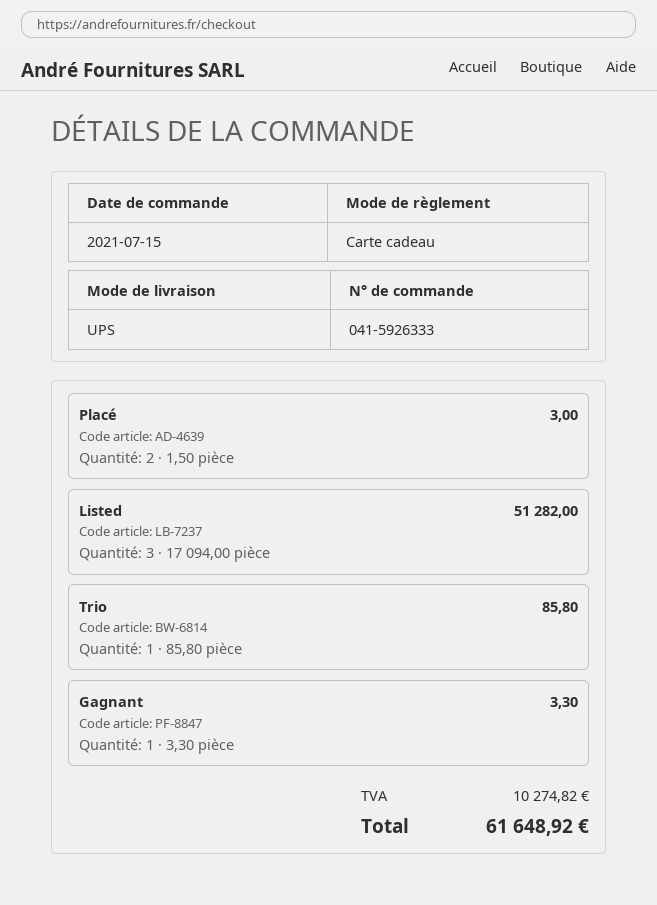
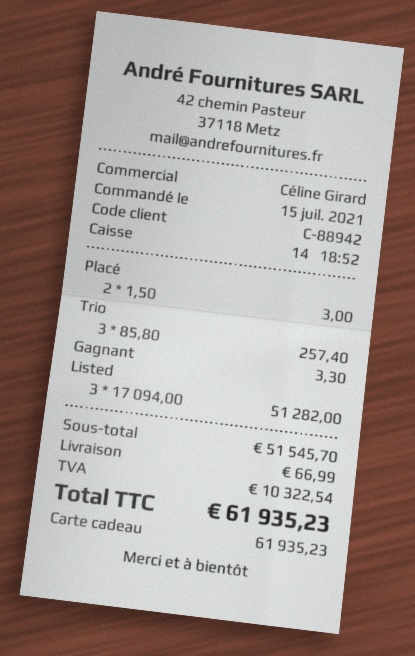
Trio: 1 x 85.80 = 85.80 -> 3 x 85.80 = 257.40
shipping: none -> 66.99
tax: 10274.82 -> 10322.54
total: 61648.92 -> 61935.23

